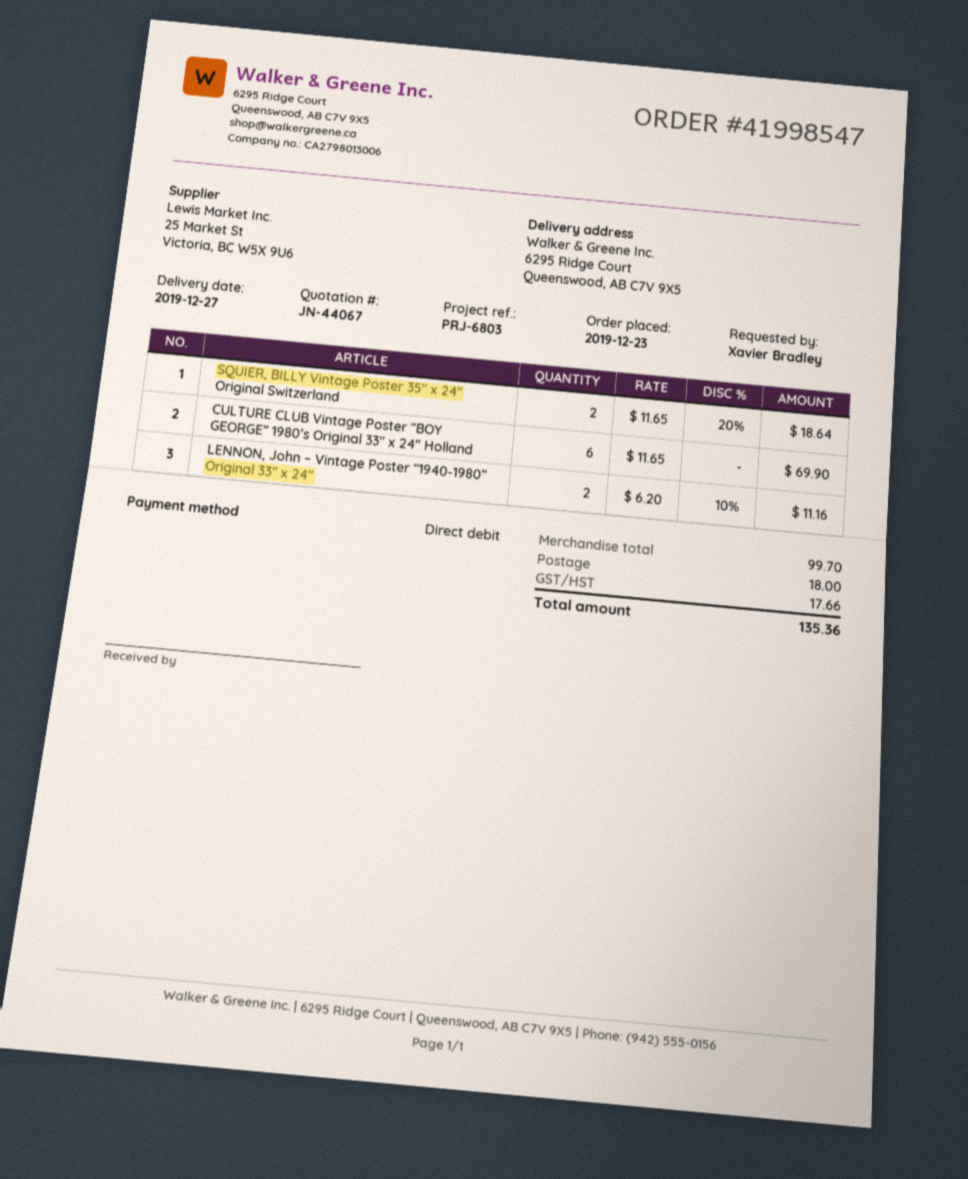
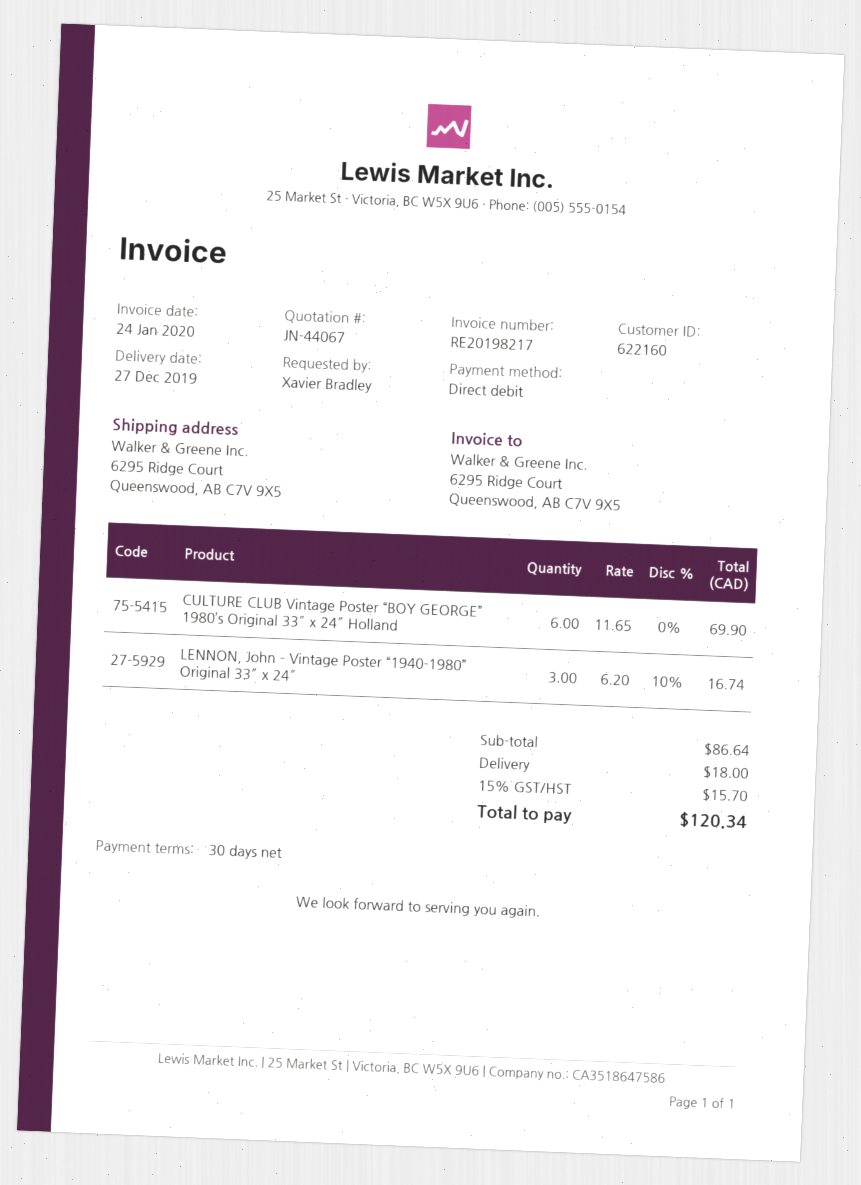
SQUIER, BILLY Vintage Poster 35″ x 24″ Original Switzerland: 2 x 11.65 - 20% = 18.64 -> none
LENNON, John – Vintage Poster “1940-1980” Original 33″ x 24″: 2 x 6.20 - 10% = 11.16 -> 3 x 6.20 - 10% = 16.74
subtotal: 99.70 -> 86.64
tax: 17.66 -> 15.70
total: 135.36 -> 120.34

